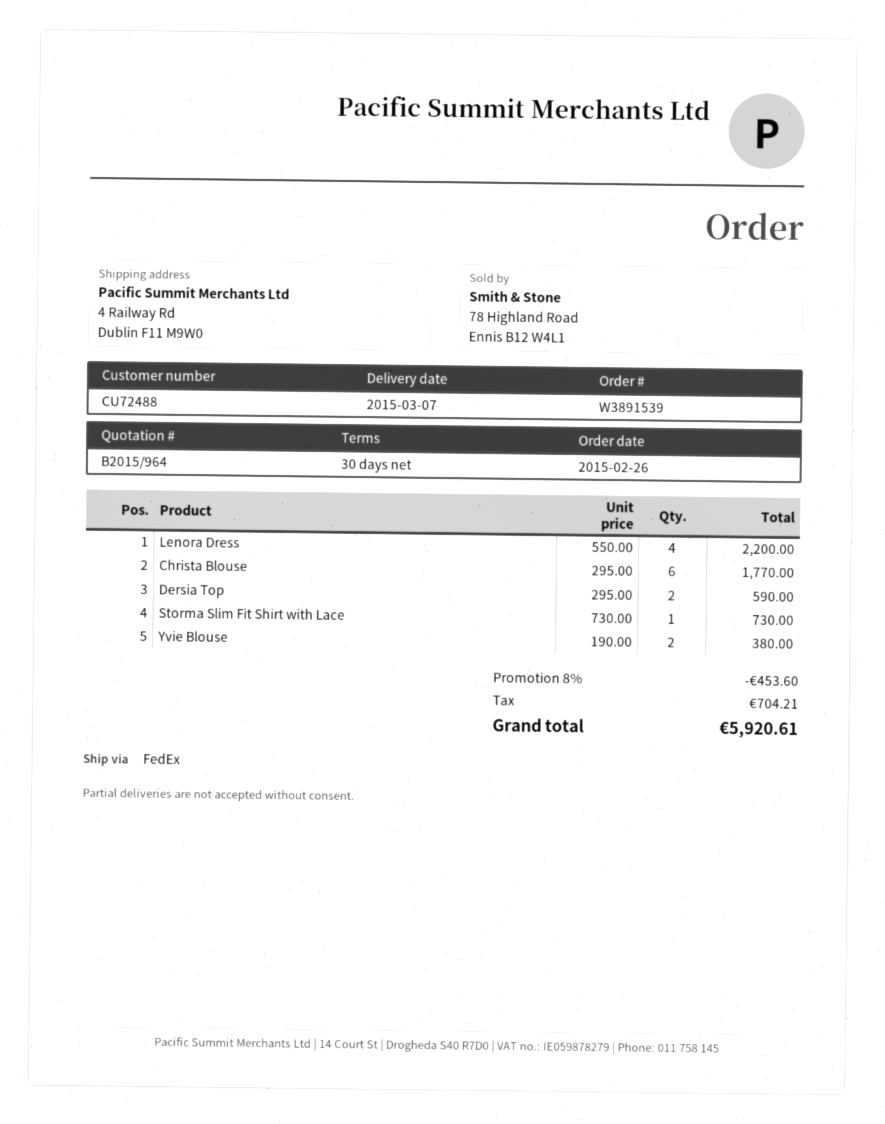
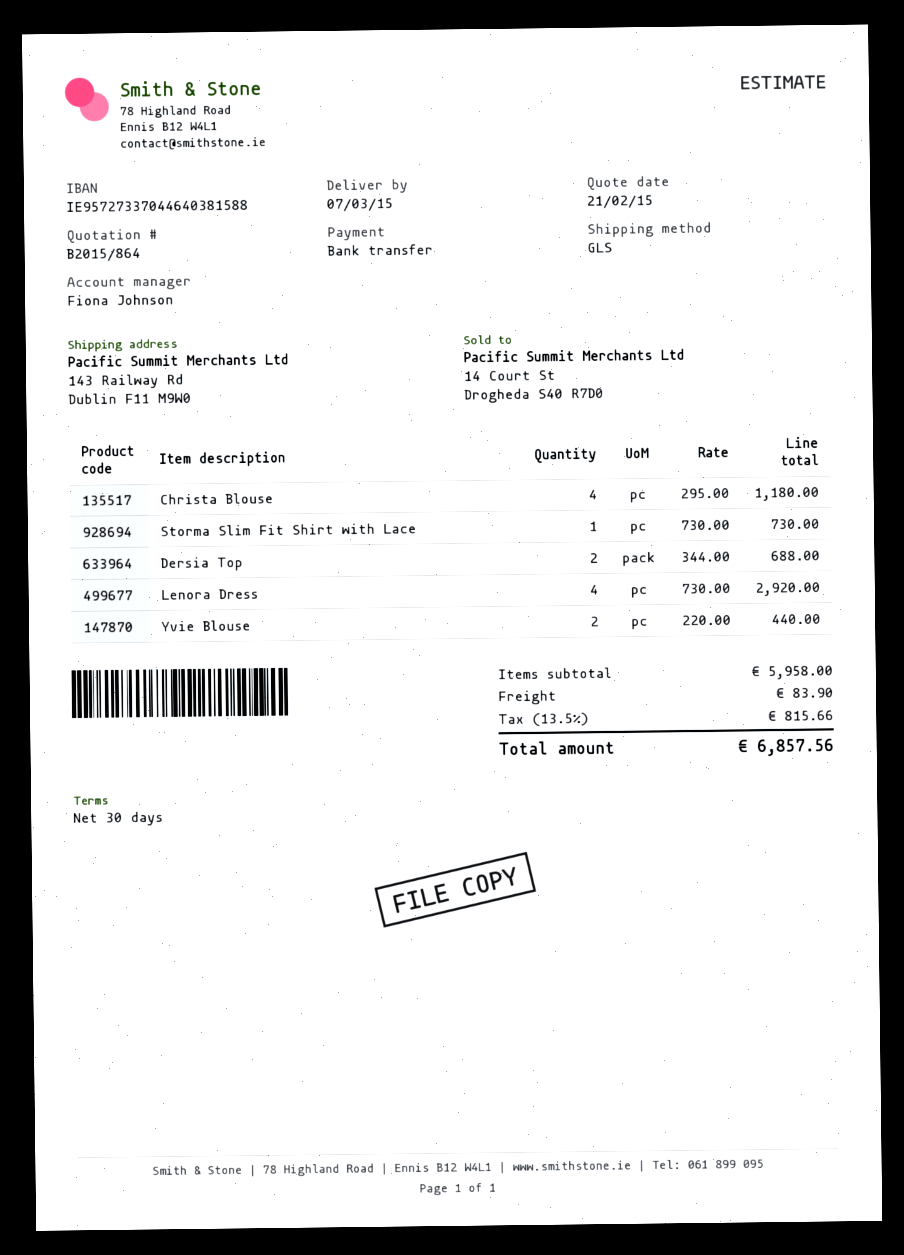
quote number: B2015/964 -> B2015/864
shipping method: FedEx -> GLS
ship to: 4 Railway Rd, Dublin F11 M9W0 -> 143 Railway Rd, Dublin F11 M9W0
Lenora Dress: 4 x 550.00 = 2200.00 -> 4 x 730.00 = 2920.00
Christa Blouse: 6 x 295.00 = 1770.00 -> 4 x 295.00 = 1180.00
Dersia Top: 2 x 295.00 = 590.00 -> 2 x 344.00 = 688.00
Yvie Blouse: 2 x 190.00 = 380.00 -> 2 x 220.00 = 440.00
discount: 8% = 453.60 -> none
shipping: none -> 83.90
tax: 704.21 -> 815.66
total: 5920.61 -> 6857.56

